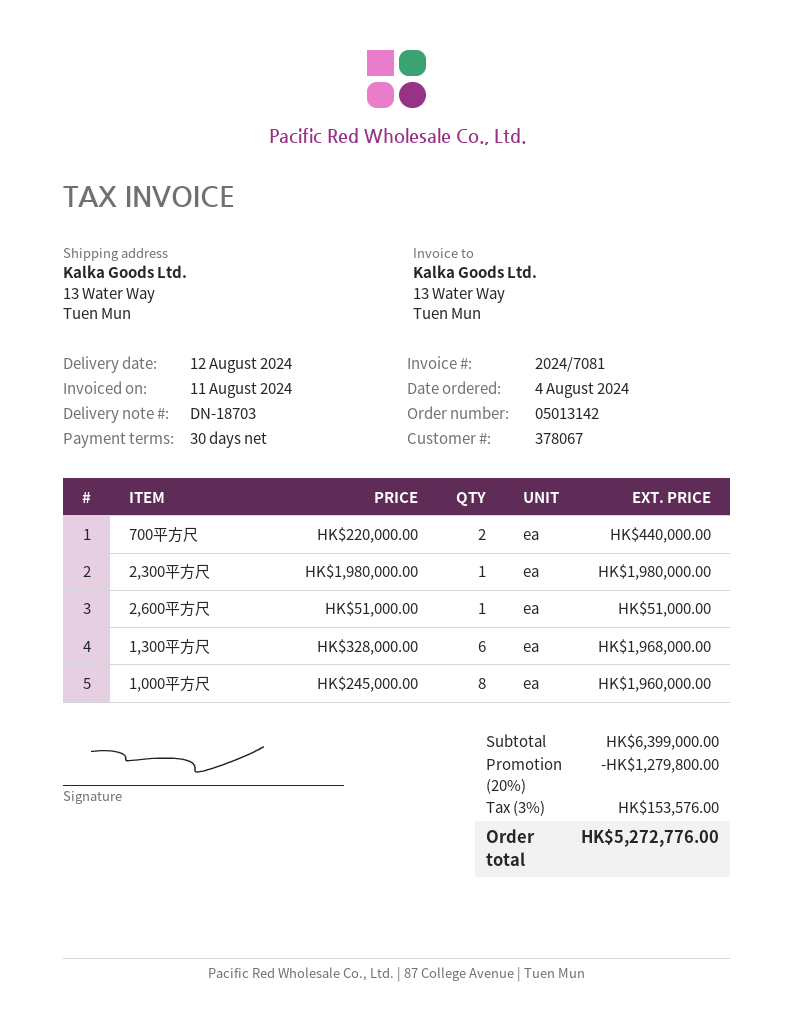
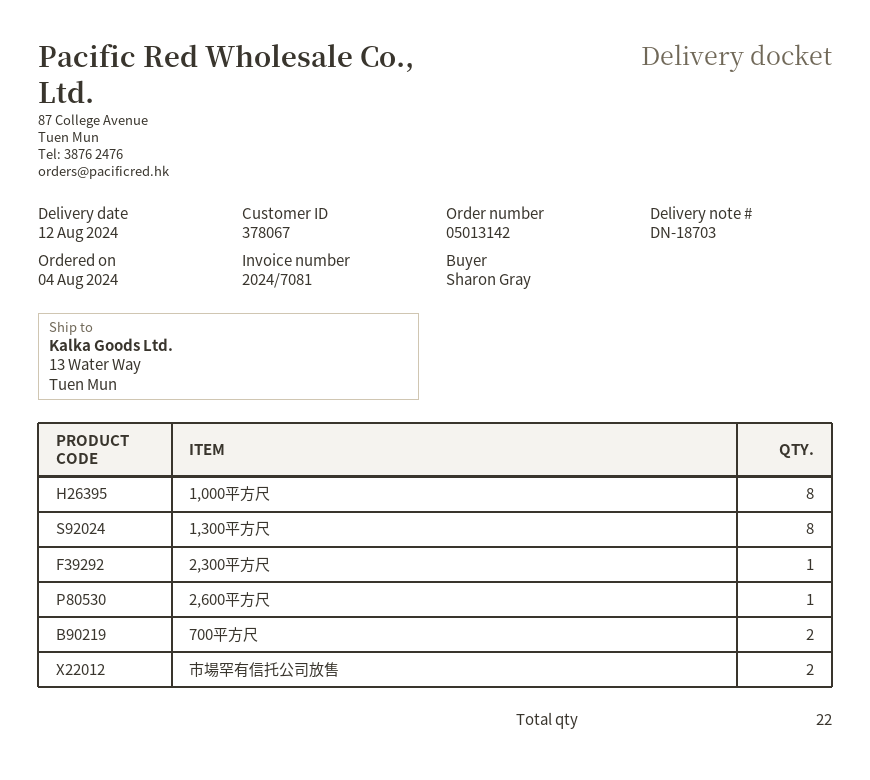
1,300平方尺: 6 -> 8
市場罕有信托公司放售: none -> 2

